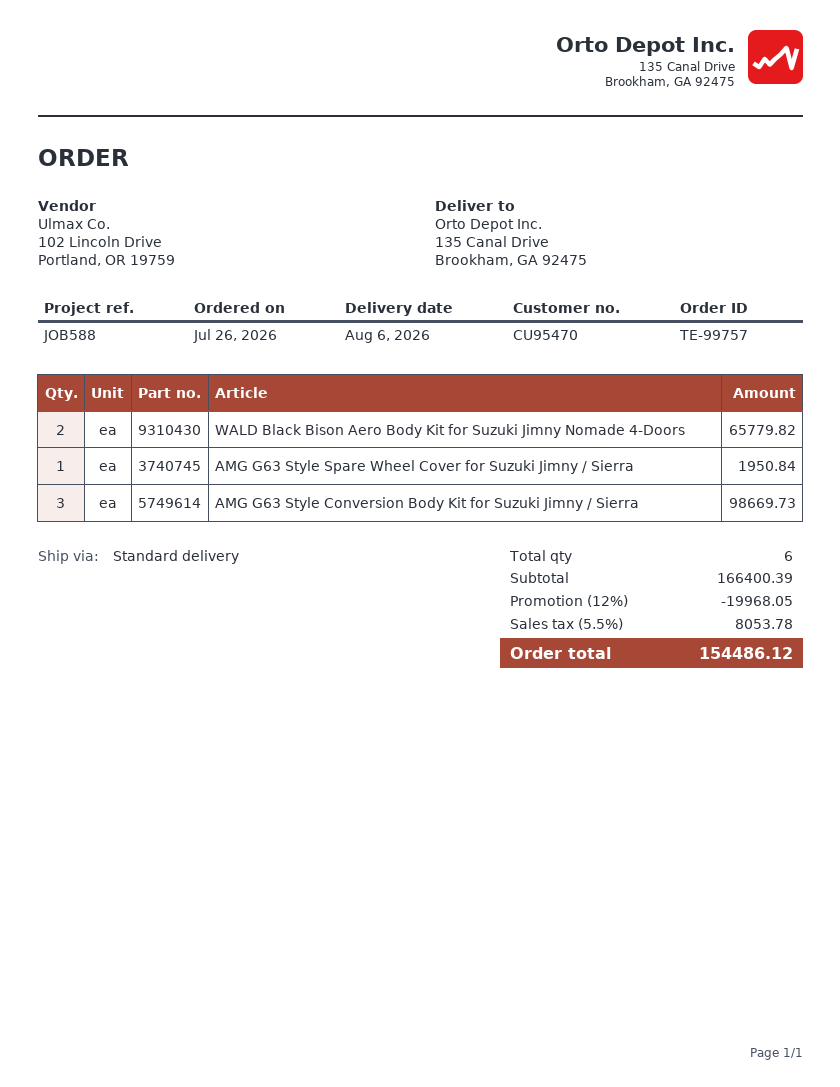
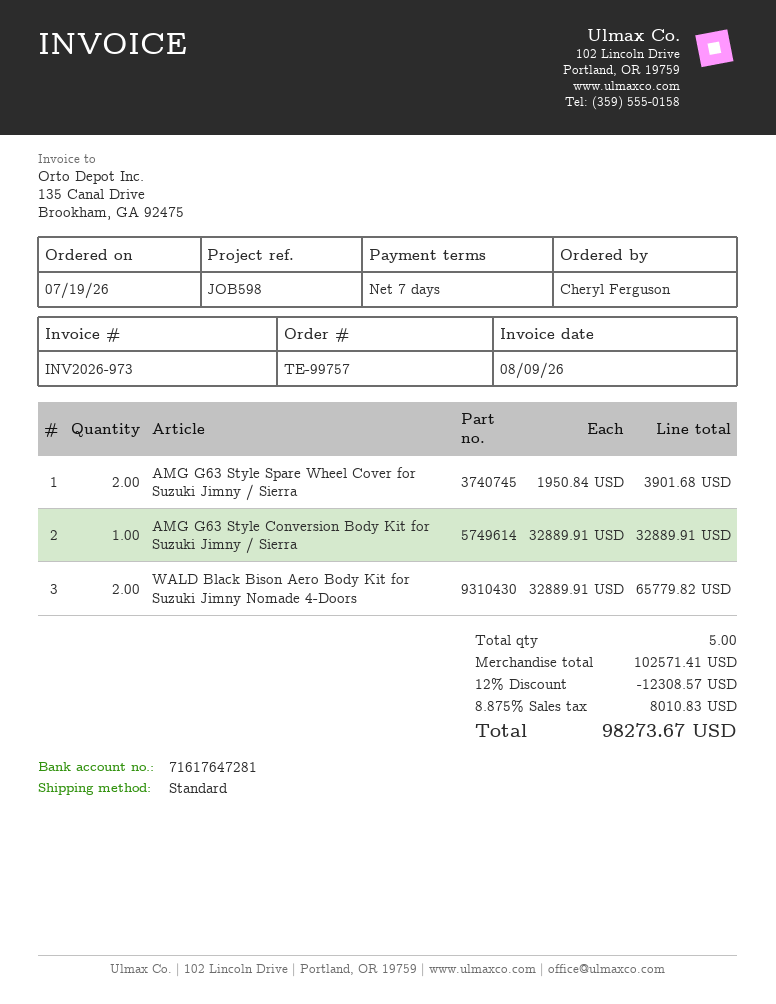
order date: 2026-07-26 -> 2026-07-19
reference: JOB588 -> JOB598
AMG G63 Style Spare Wheel Cover for Suzuki Jimny / Sierra: 1 for 1950.84 -> 2 for 3901.68
AMG G63 Style Conversion Body Kit for Suzuki Jimny / Sierra: 3 for 98669.73 -> 1 for 32889.91
total quantity: 6 -> 5
subtotal: 166400.39 -> 102571.41
discount: 12% = 19968.05 -> 12% = 12308.57
tax: 5.5% = 8053.78 -> 8.875% = 8010.83
total: 154486.12 -> 98273.67

